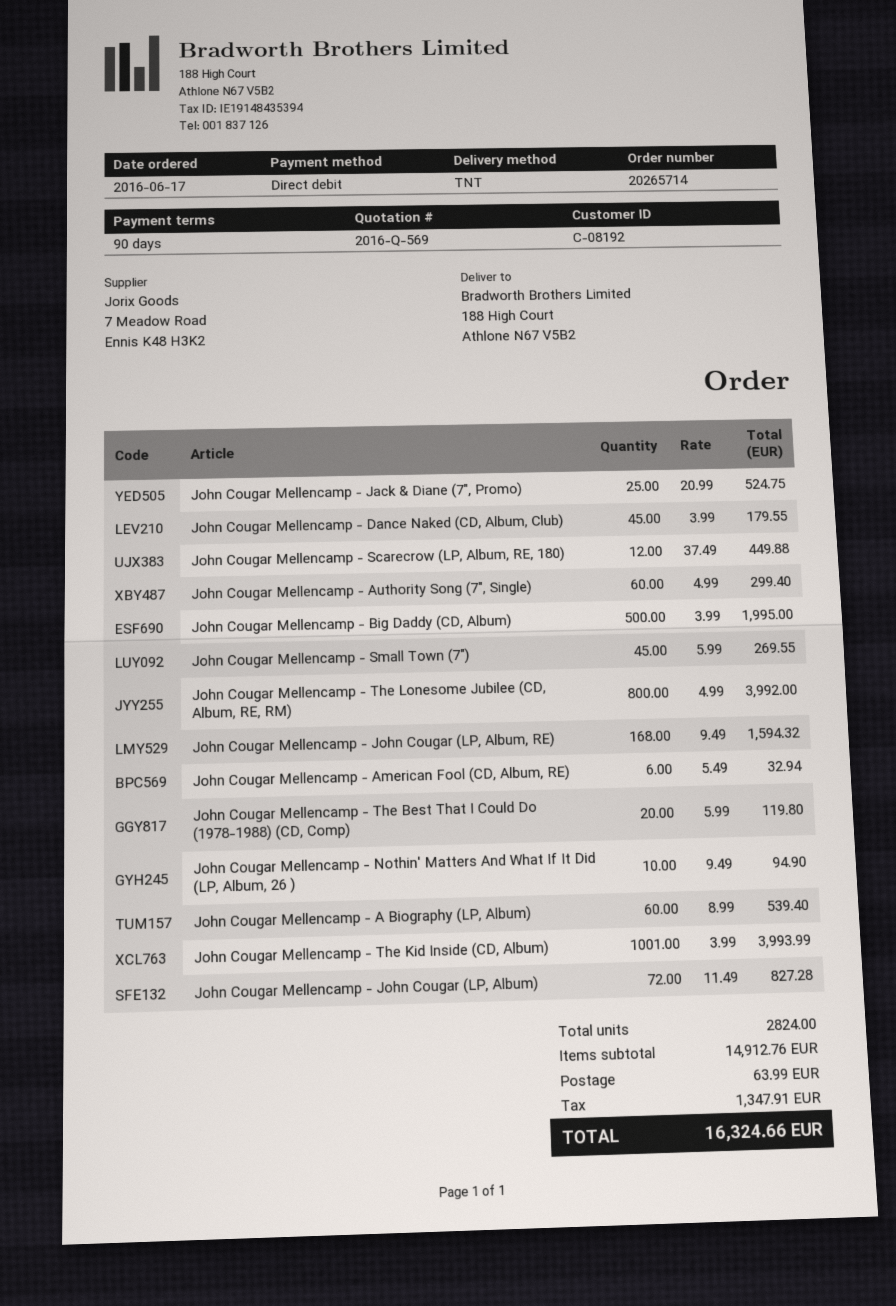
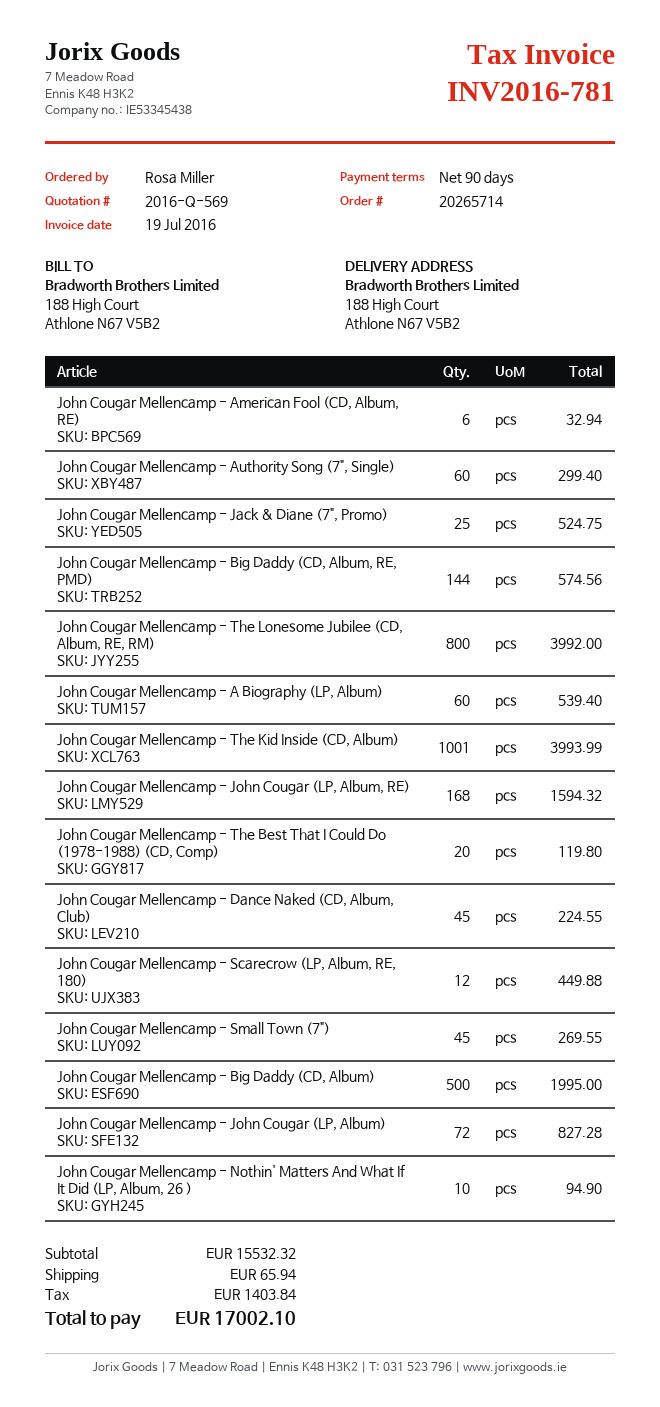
John Cougar Mellencamp - Dance Naked (CD, Album, Club): 45 for 179.55 -> 45 for 224.55
John Cougar Mellencamp - Big Daddy (CD, Album, RE, PMD): none -> 144 for 574.56
subtotal: 14912.76 -> 15532.32
shipping: 63.99 -> 65.94
tax: 1347.91 -> 1403.84
total: 16324.66 -> 17002.10

